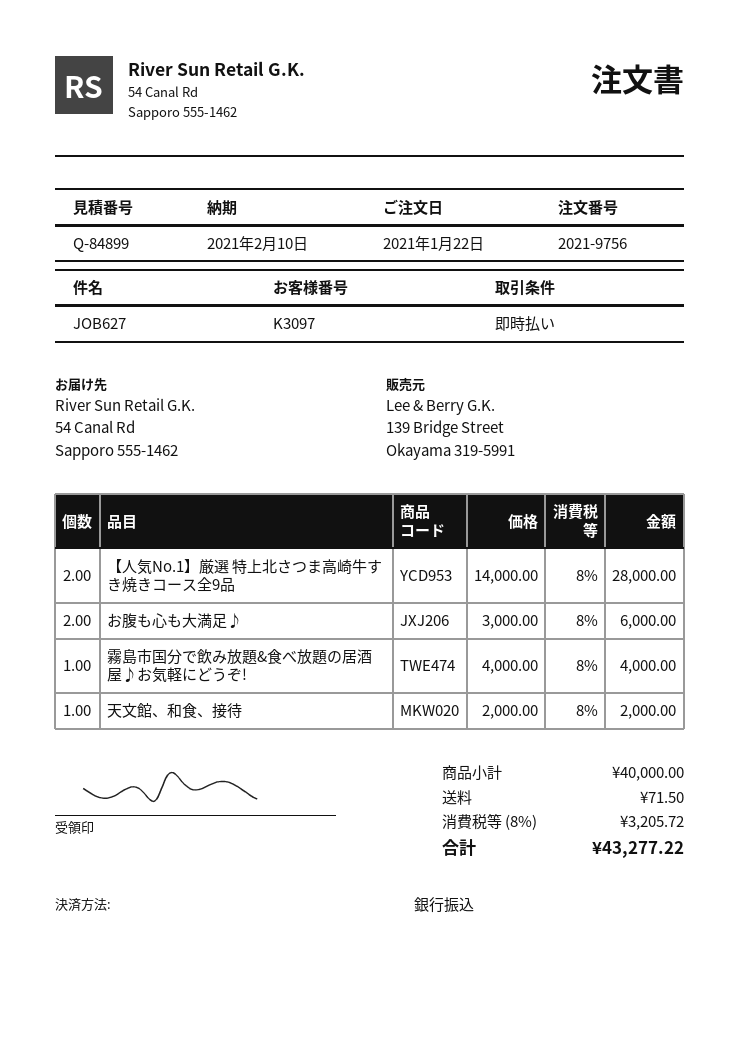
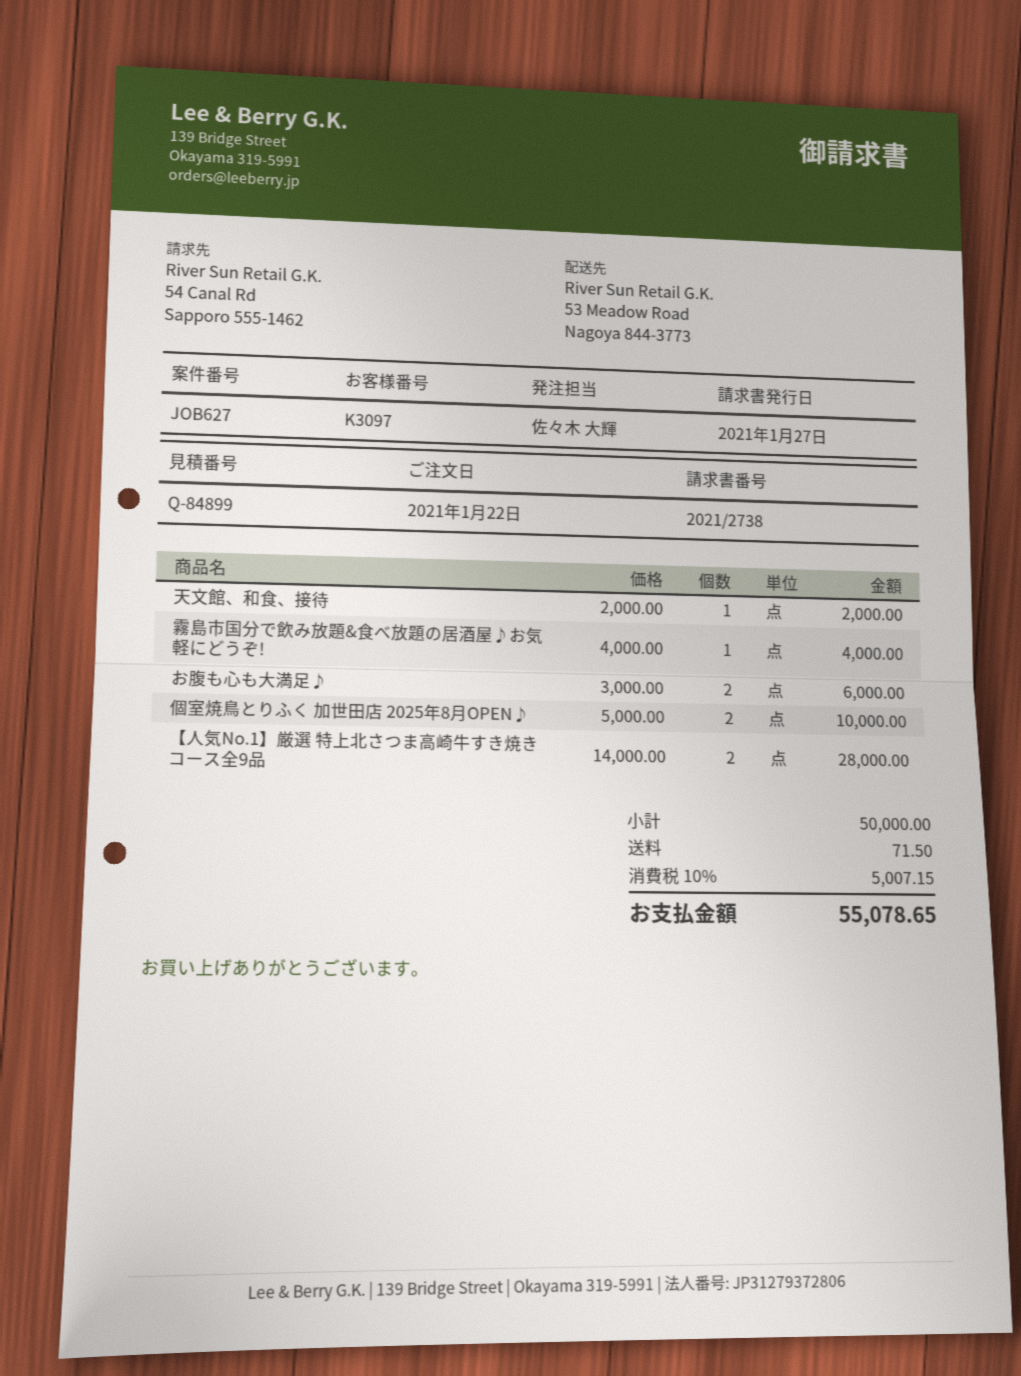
ship to: 54 Canal Rd, Sapporo 555-1462 -> 53 Meadow Road, Nagoya 844-3773
個室焼鳥とりふく 加世田店 2025年8月OPEN♪: none -> 2 x 5000.00 = 10000.00
subtotal: 40000.00 -> 50000.00
tax: 8% = 3205.72 -> 10% = 5007.15
total: 43277.22 -> 55078.65

